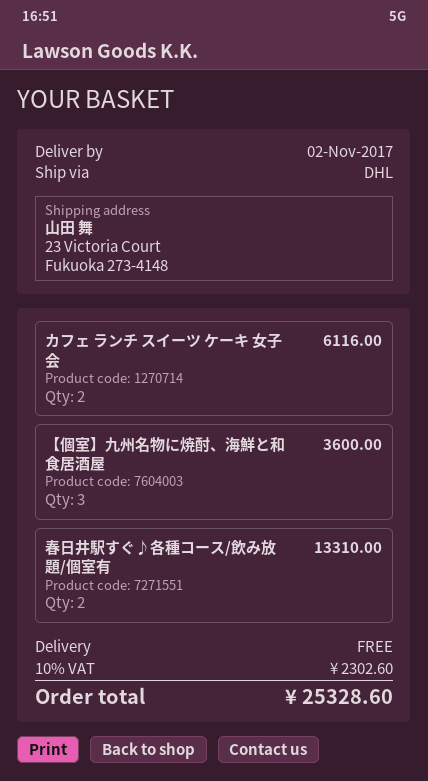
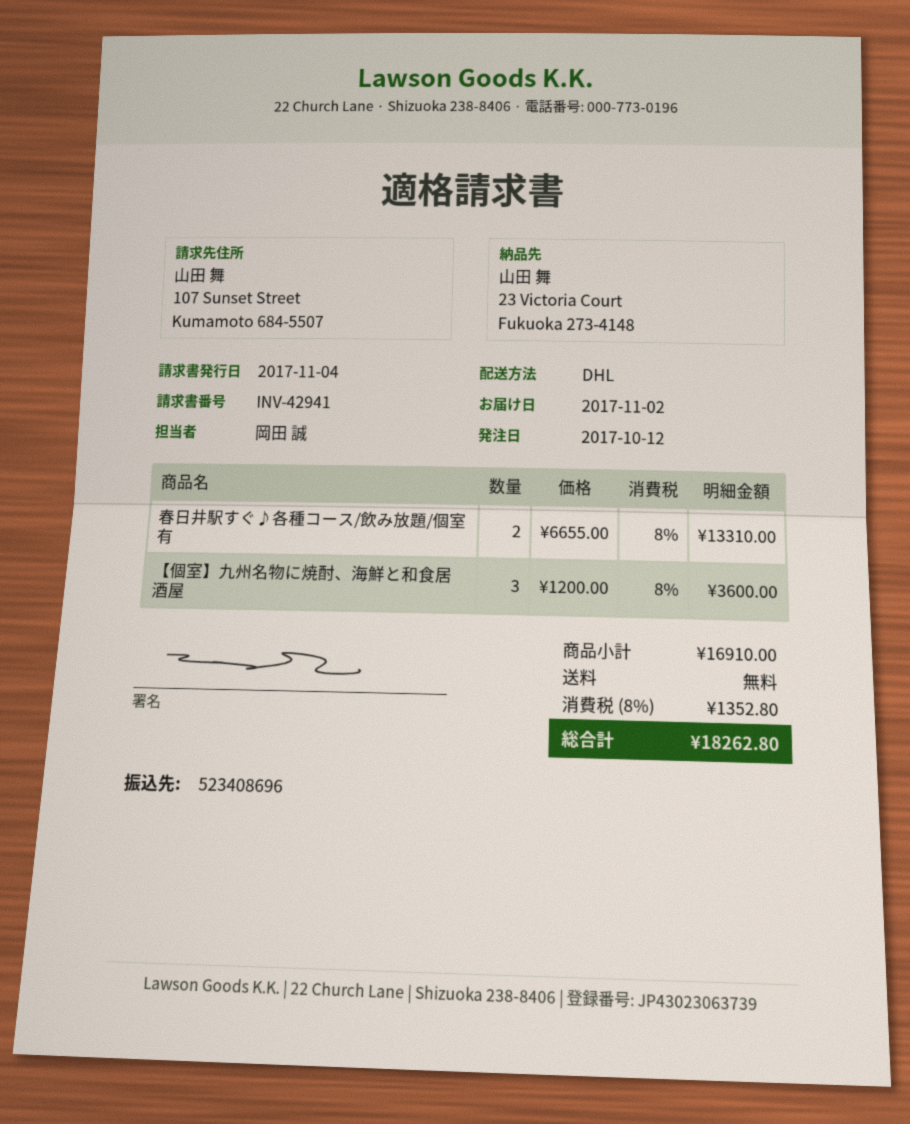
カフェ ランチ スイーツ ケーキ 女子会: 2 for 6116.00 -> none
tax: 10% = 2302.60 -> 8% = 1352.80
total: 25328.60 -> 18262.80

